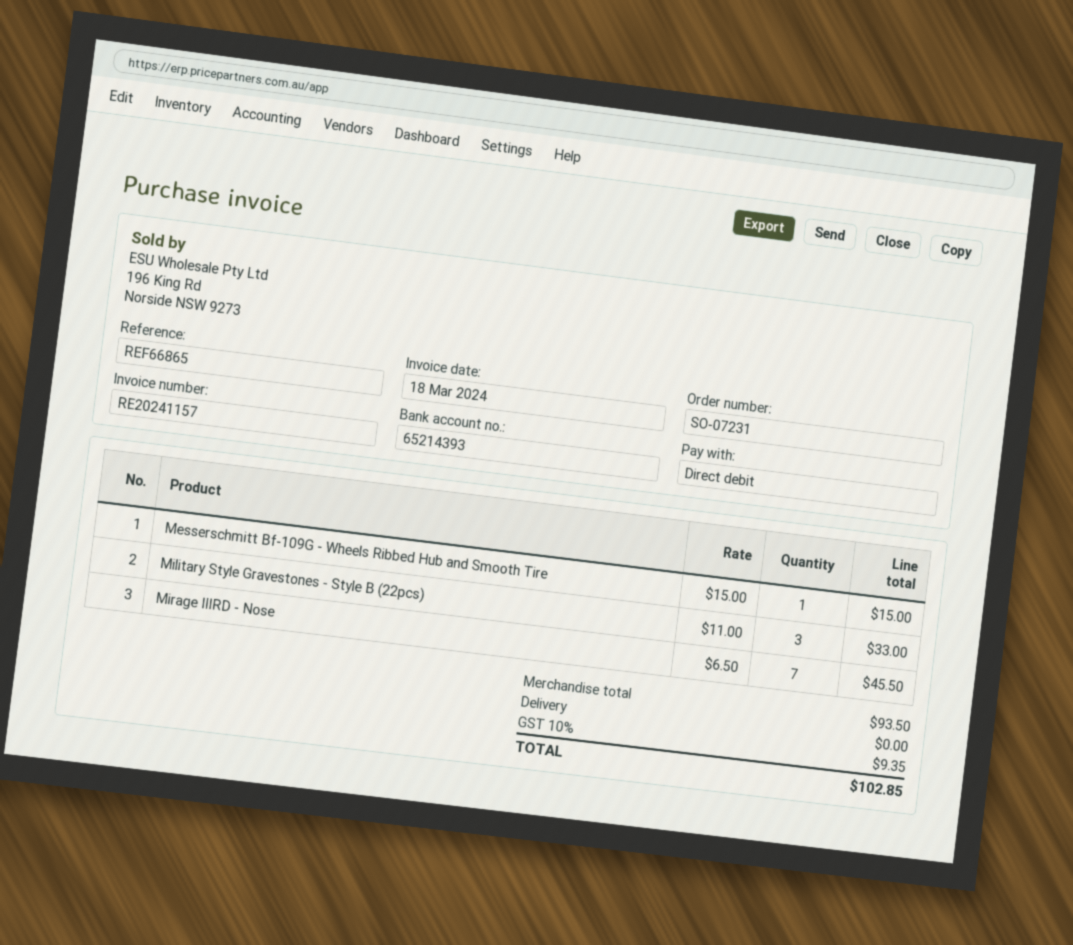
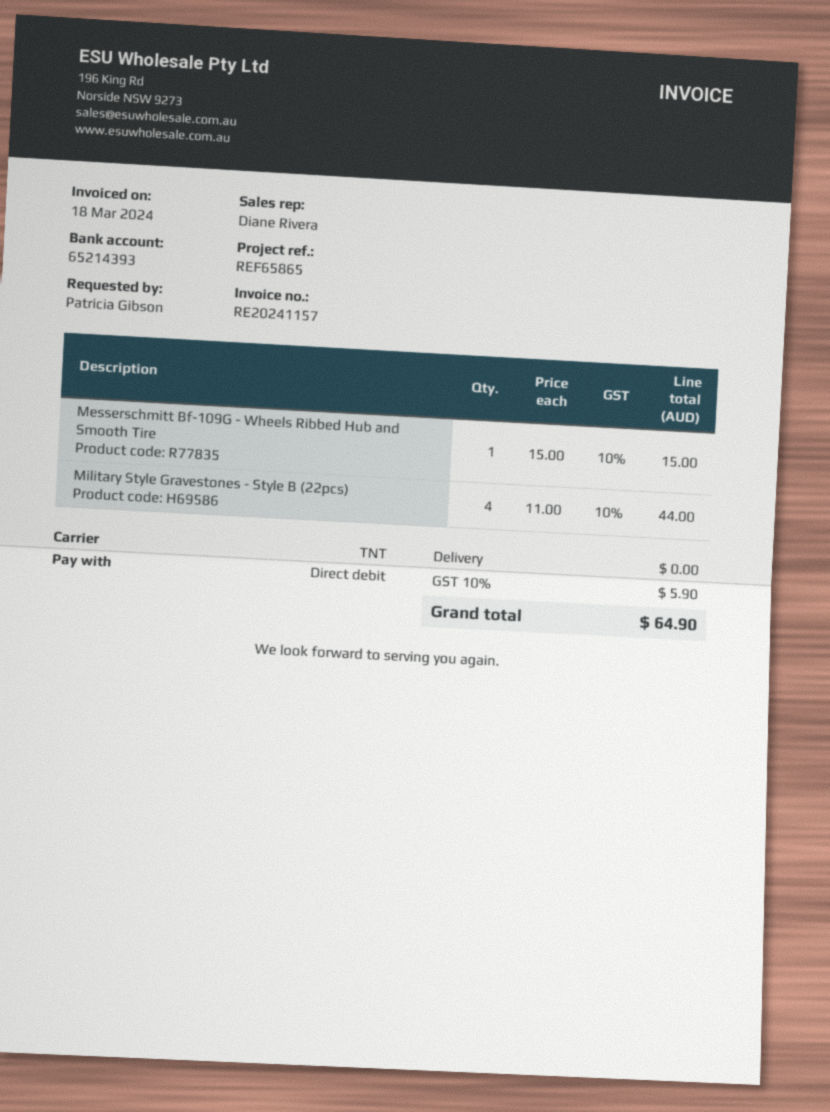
reference: REF66865 -> REF65865
Military Style Gravestones - Style B (22pcs): 3 x 11.00 = 33.00 -> 4 x 11.00 = 44.00
Mirage IIIRD - Nose: 7 x 6.50 = 45.50 -> none
tax: 10% = 9.35 -> 10% = 5.90
total: 102.85 -> 64.90

